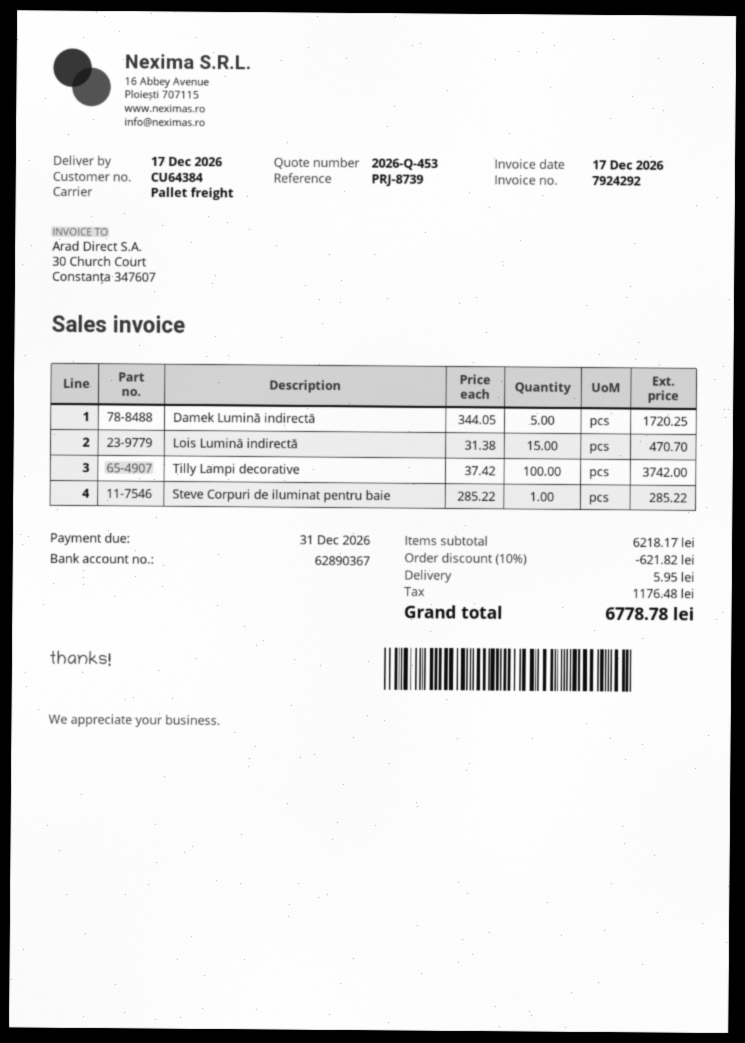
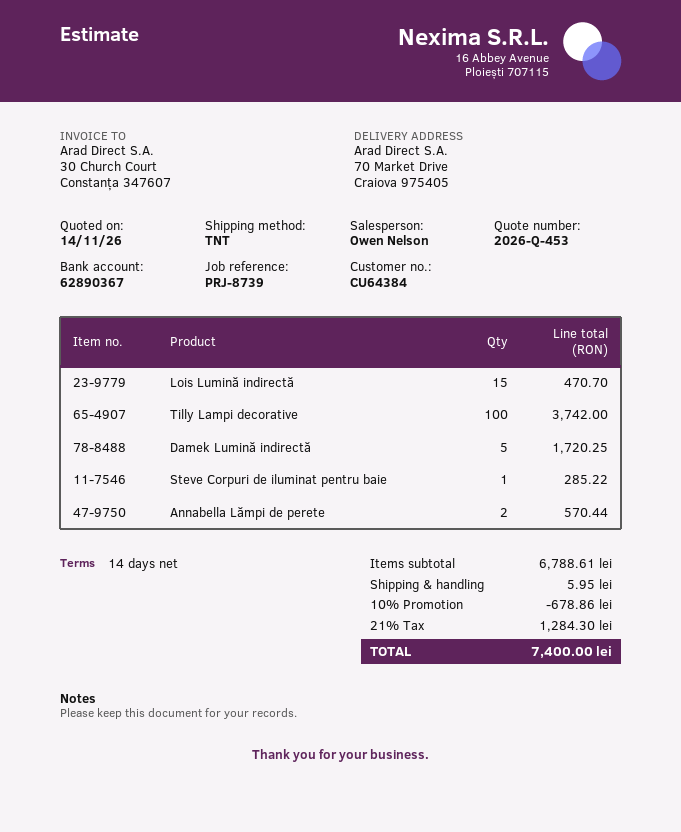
shipping method: pallet freight -> TNT
Annabella Lămpi de perete: none -> 2 for 570.44
subtotal: 6218.17 -> 6788.61
discount: 10% = 621.82 -> 10% = 678.86
tax: 1176.48 -> 1284.30
total: 6778.78 -> 7400.00

